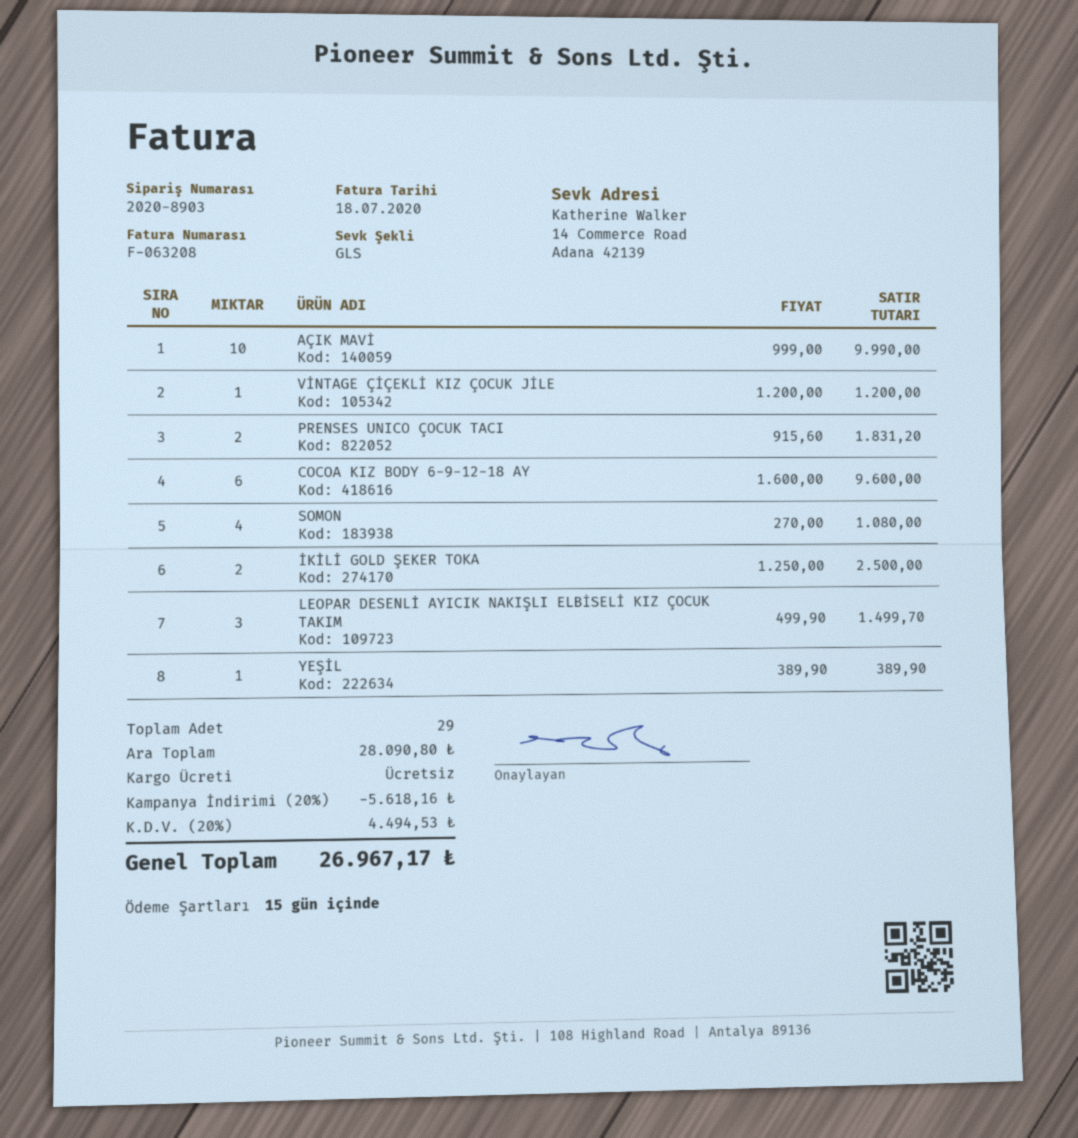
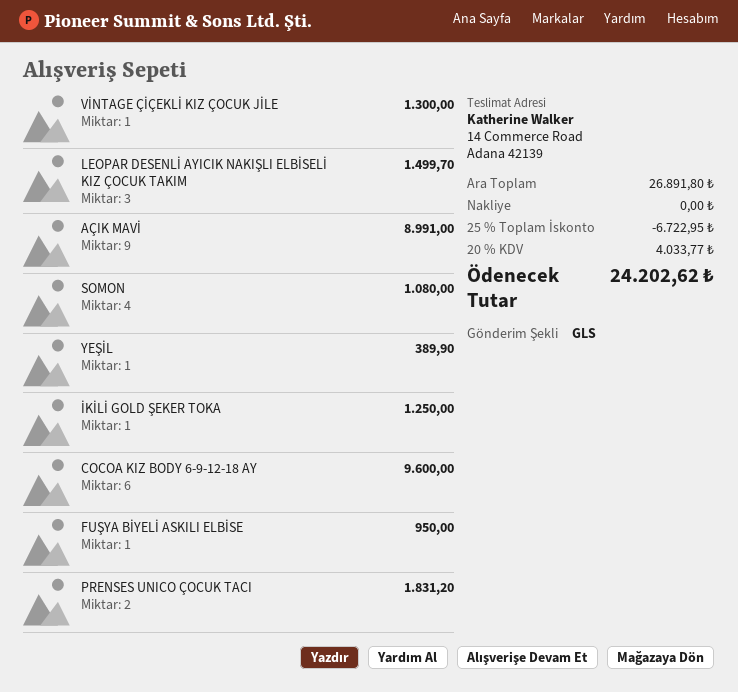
AÇIK MAVİ: 10 for 9990.00 -> 9 for 8991.00
VİNTAGE ÇİÇEKLİ KIZ ÇOCUK JİLE: 1 for 1200.00 -> 1 for 1300.00
İKİLİ GOLD ŞEKER TOKA: 2 for 2500.00 -> 1 for 1250.00
FUŞYA BİYELİ ASKILI ELBİSE: none -> 1 for 950.00
subtotal: 28090.80 -> 26891.80
discount: 20% = 5618.16 -> 25% = 6722.95
tax: 20% = 4494.53 -> 20% = 4033.77
total: 26967.17 -> 24202.62

